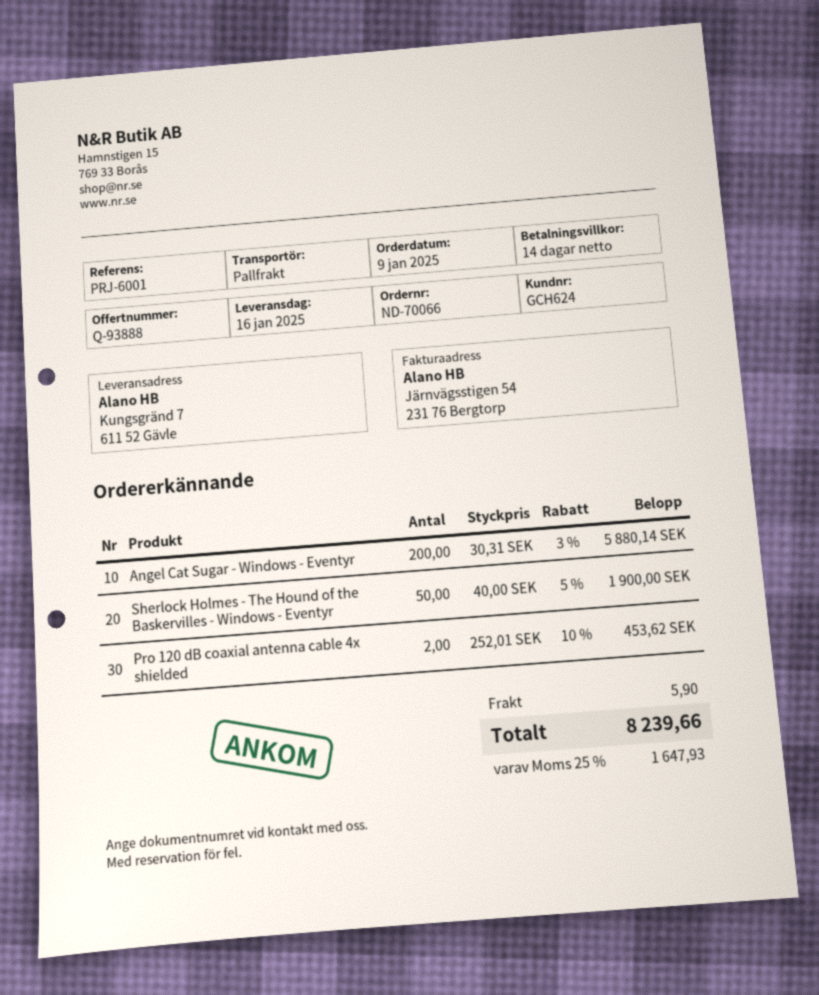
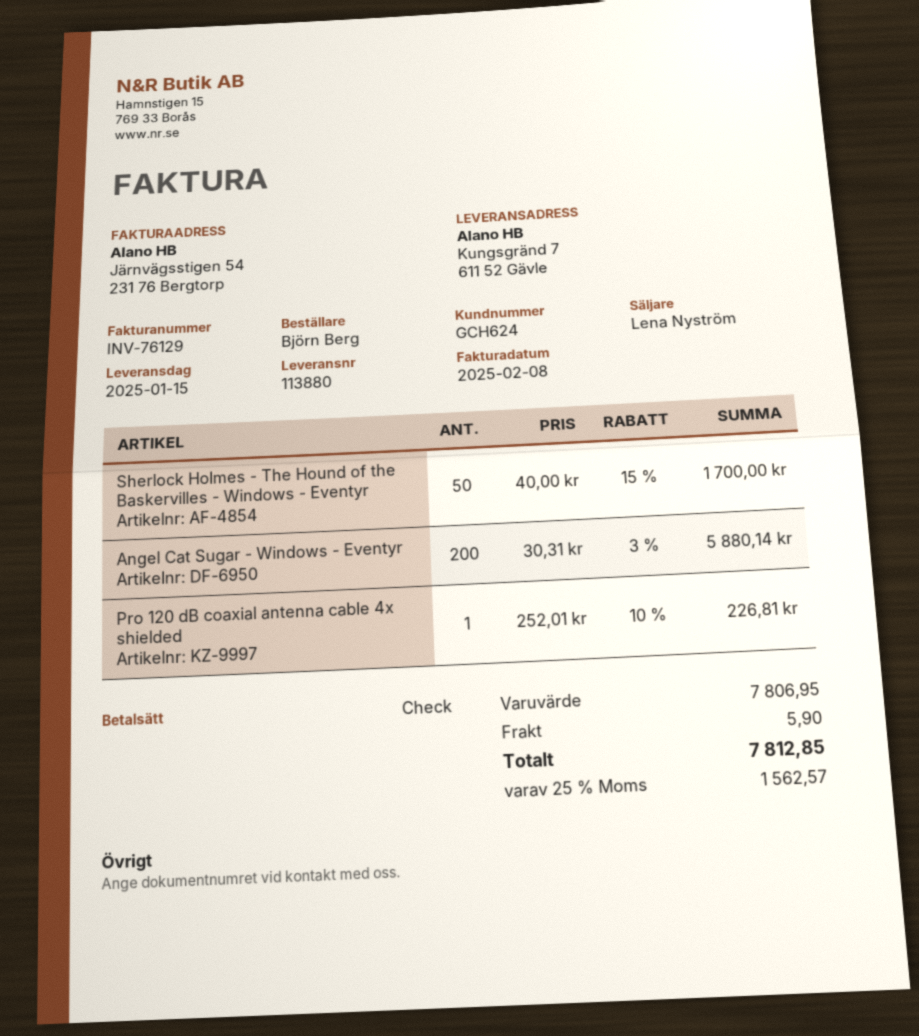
delivery date: 2025-01-16 -> 2025-01-15
Sherlock Holmes - The Hound of the Baskervilles - Windows - Eventyr: 50 x 40.00 - 5% = 1900.00 -> 50 x 40.00 - 15% = 1700.00
Pro 120 dB coaxial antenna cable 4x shielded: 2 x 252.01 - 10% = 453.62 -> 1 x 252.01 - 10% = 226.81
tax: 25% = 1647.93 -> 25% = 1562.57
total: 8239.66 -> 7812.85

